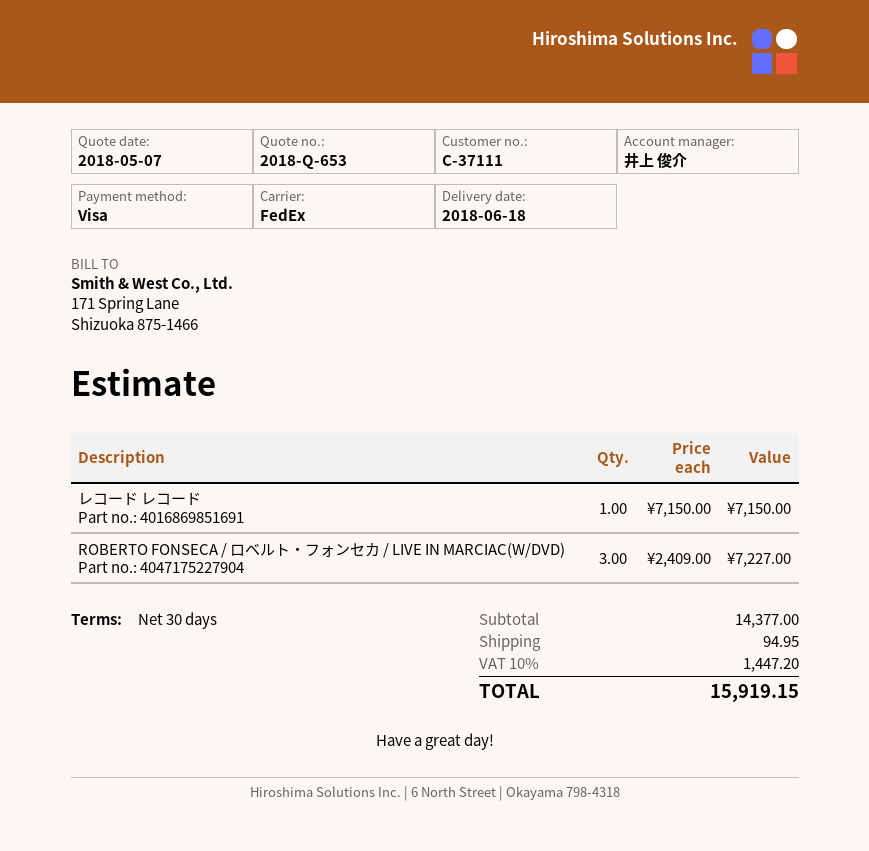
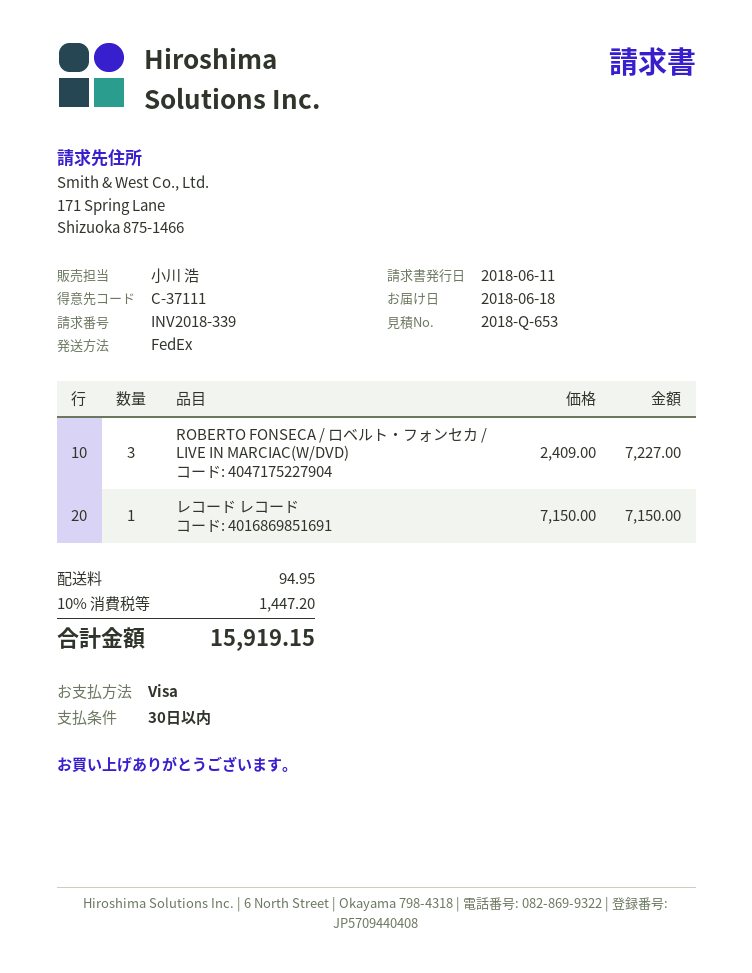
sales rep: 井上 俊介 -> 小川 浩

